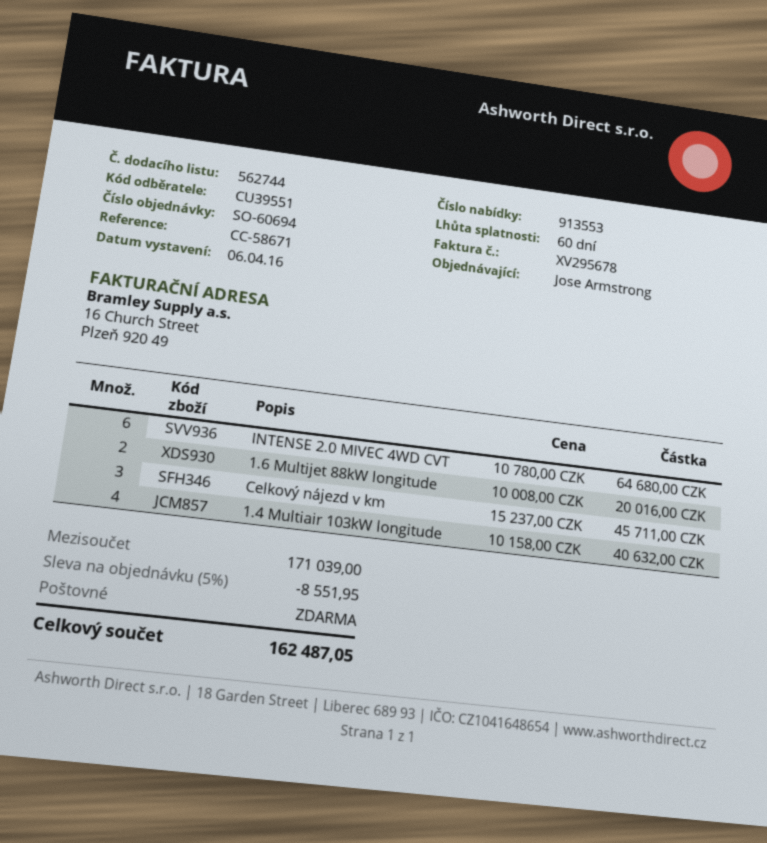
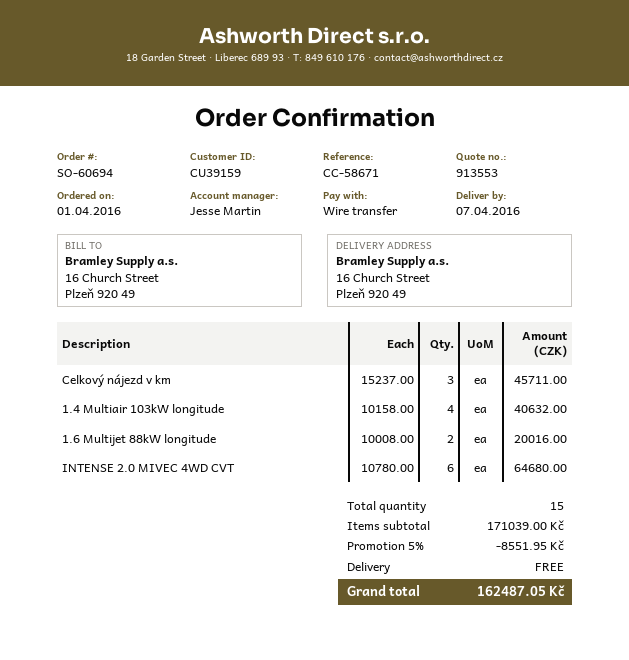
customer number: CU39551 -> CU39159

